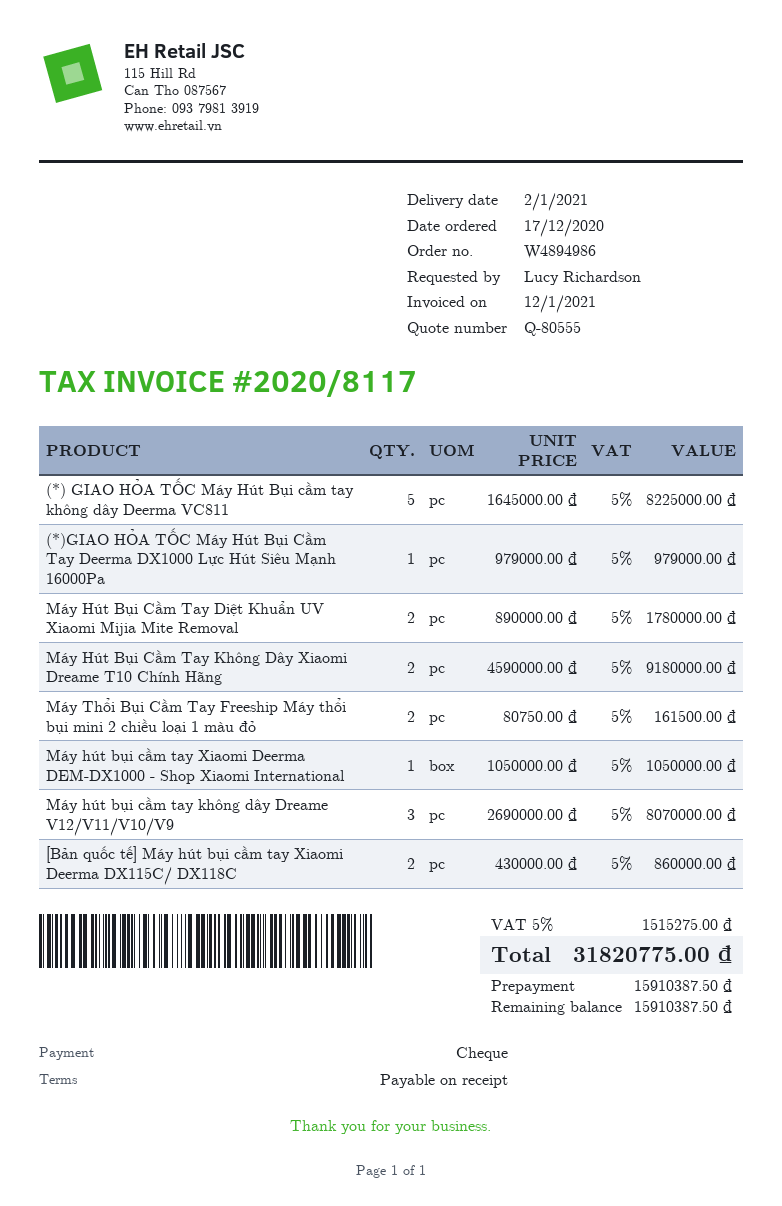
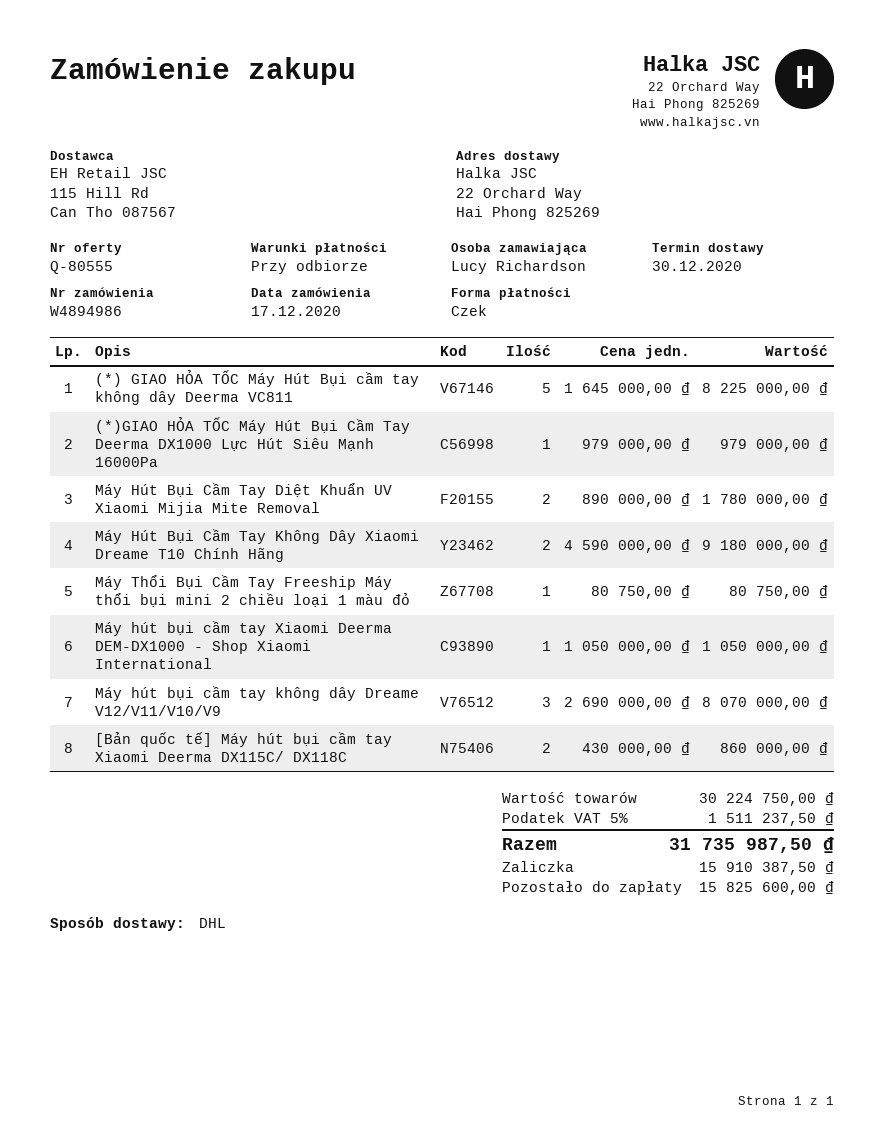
delivery date: 2021-01-02 -> 2020-12-30
Máy Thổi Bụi Cầm Tay Freeship Máy thổi bụi mini 2 chiều loại 1 màu đỏ: 2 x 80750.00 = 161500.00 -> 1 x 80750.00 = 80750.00
tax: 5% = 1515275.00 -> 5% = 1511237.50
total: 31820775.00 -> 31735987.50
balance: 15910387.50 -> 15825600.00

